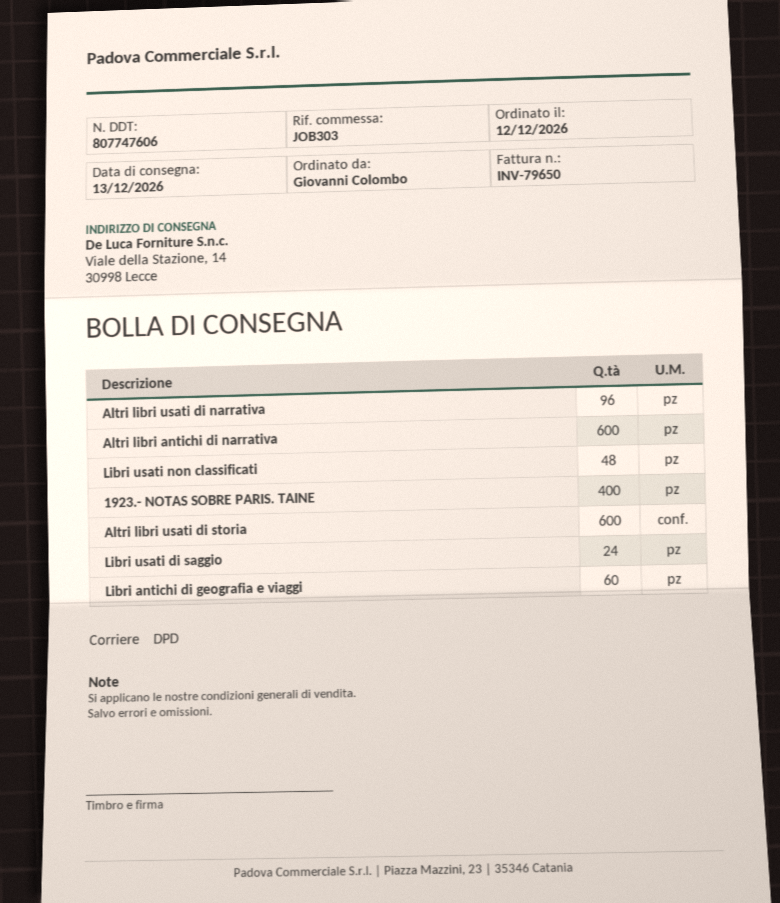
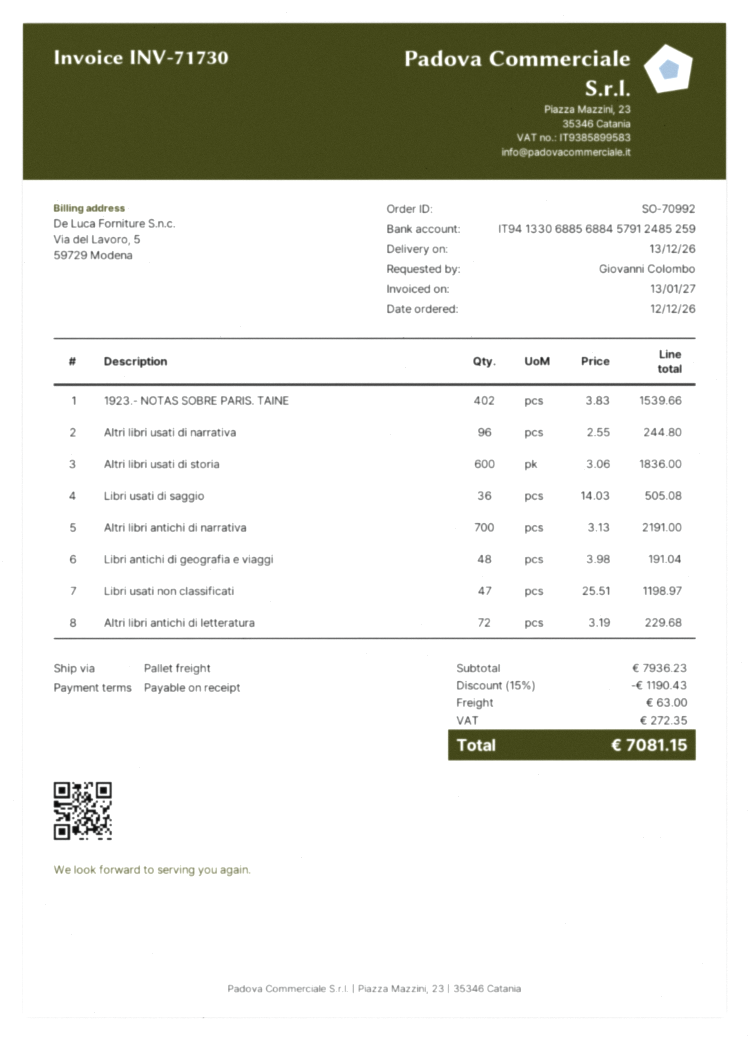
invoice number: INV-79650 -> INV-71730
shipping method: DPD -> pallet freight
Altri libri antichi di narrativa: 600 -> 700
Libri usati non classificati: 48 -> 47
1923.- NOTAS SOBRE PARIS. TAINE: 400 -> 402
Libri usati di saggio: 24 -> 36
Libri antichi di geografia e viaggi: 60 -> 48
Altri libri antichi di letteratura: none -> 72

